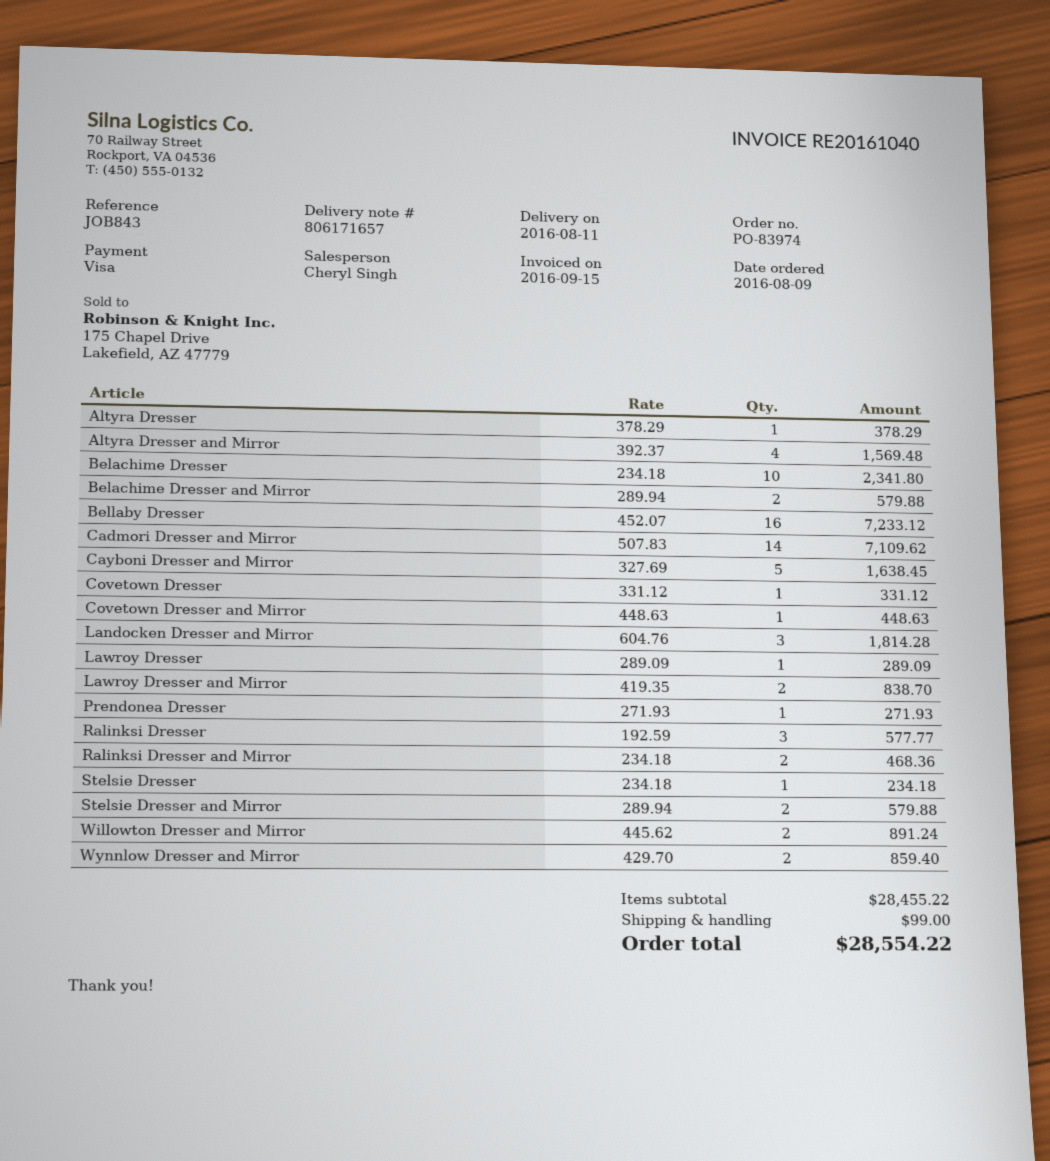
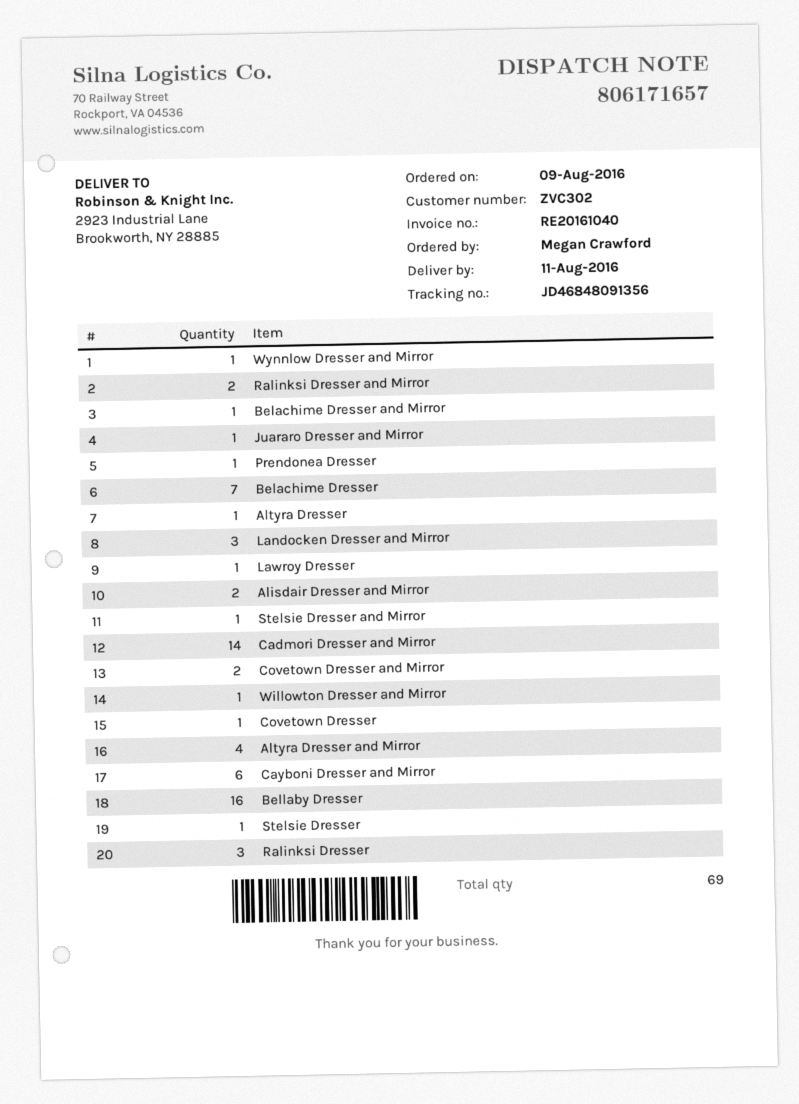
Belachime Dresser: 10 -> 7
Belachime Dresser and Mirror: 2 -> 1
Cayboni Dresser and Mirror: 5 -> 6
Covetown Dresser and Mirror: 1 -> 2
Lawroy Dresser and Mirror: 2 -> none
Stelsie Dresser and Mirror: 2 -> 1
Willowton Dresser and Mirror: 2 -> 1
Wynnlow Dresser and Mirror: 2 -> 1
Juararo Dresser and Mirror: none -> 1
Alisdair Dresser and Mirror: none -> 2

